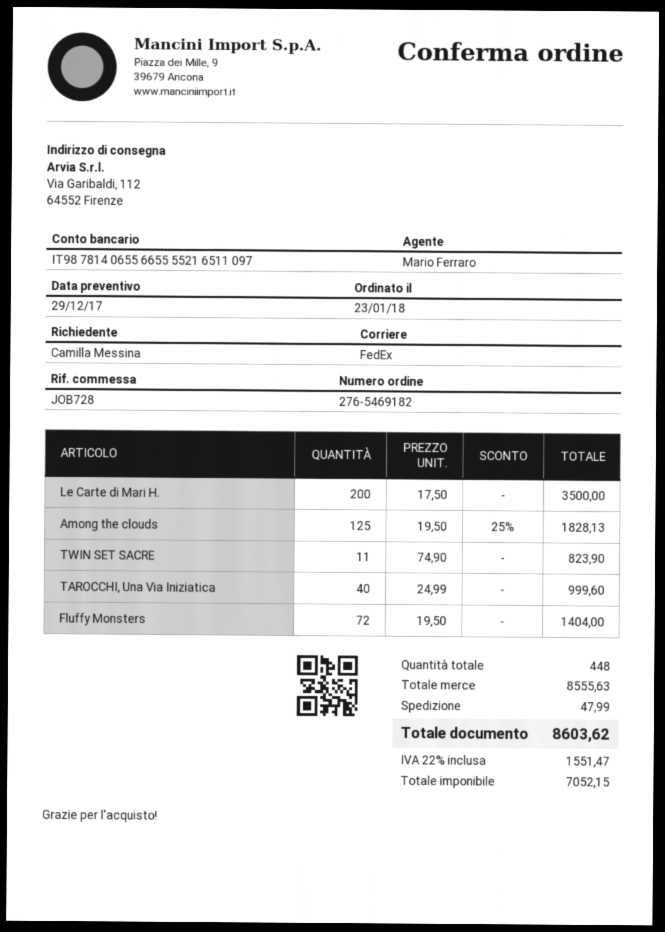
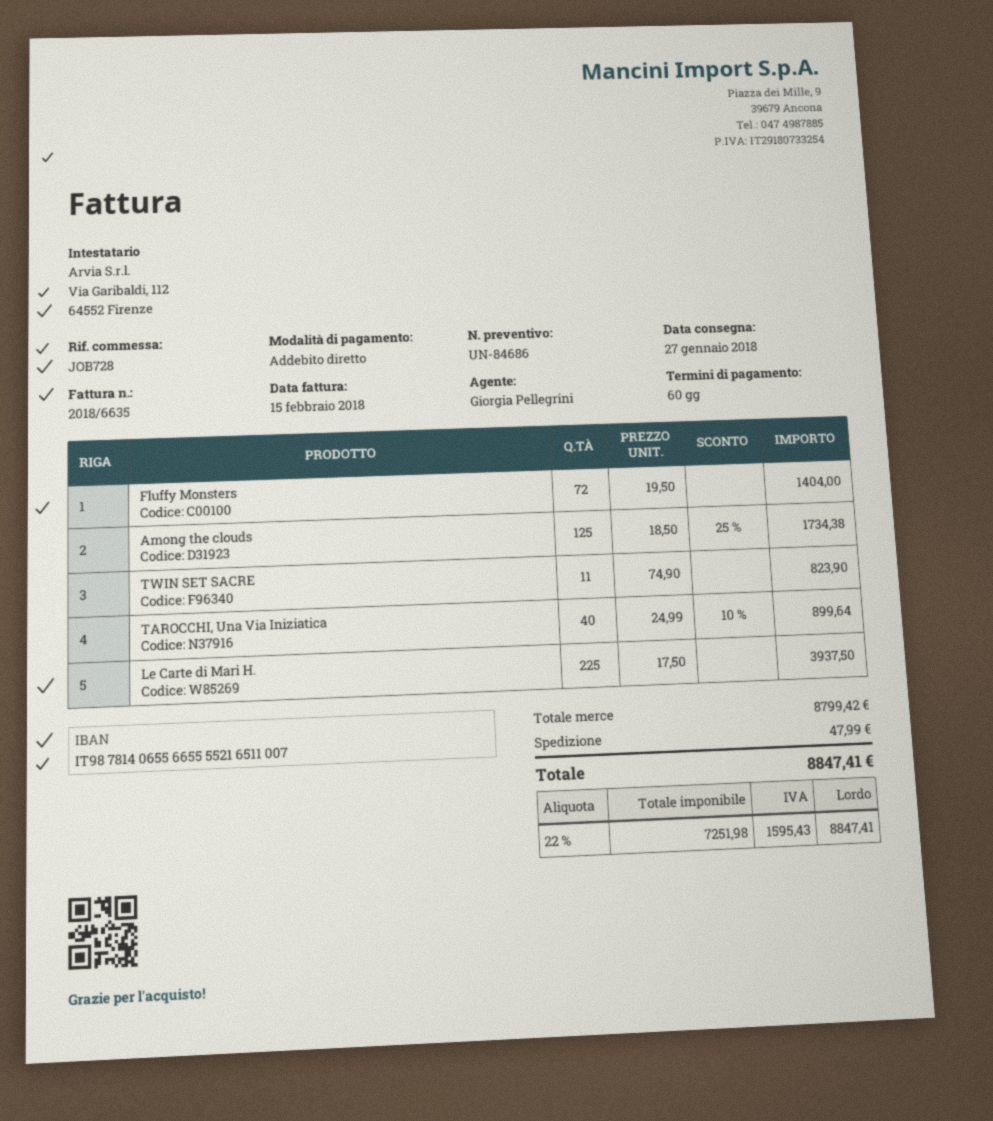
sales rep: Mario Ferraro -> Giorgia Pellegrini
bank account: IT9878140655665555216511097 -> IT9878140655665555216511007
Le Carte di Mari H.: 200 x 17.50 = 3500.00 -> 225 x 17.50 = 3937.50
Among the clouds: 125 x 19.50 - 25% = 1828.13 -> 125 x 18.50 - 25% = 1734.38
TAROCCHI, Una Via Iniziatica: 40 x 24.99 = 999.60 -> 40 x 24.99 - 10% = 899.64
subtotal: 8555.63 -> 8799.42
net: 7052.15 -> 7251.98
tax: 22% = 1551.47 -> 22% = 1595.43
total: 8603.62 -> 8847.41

